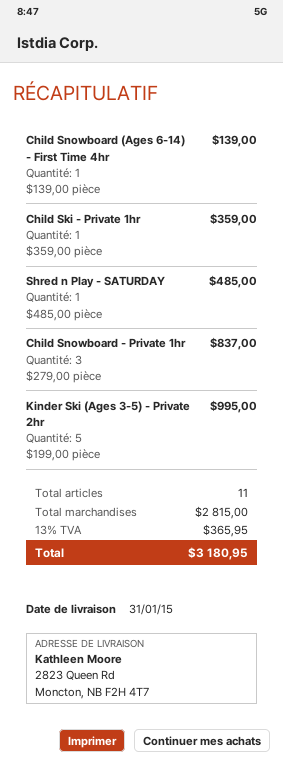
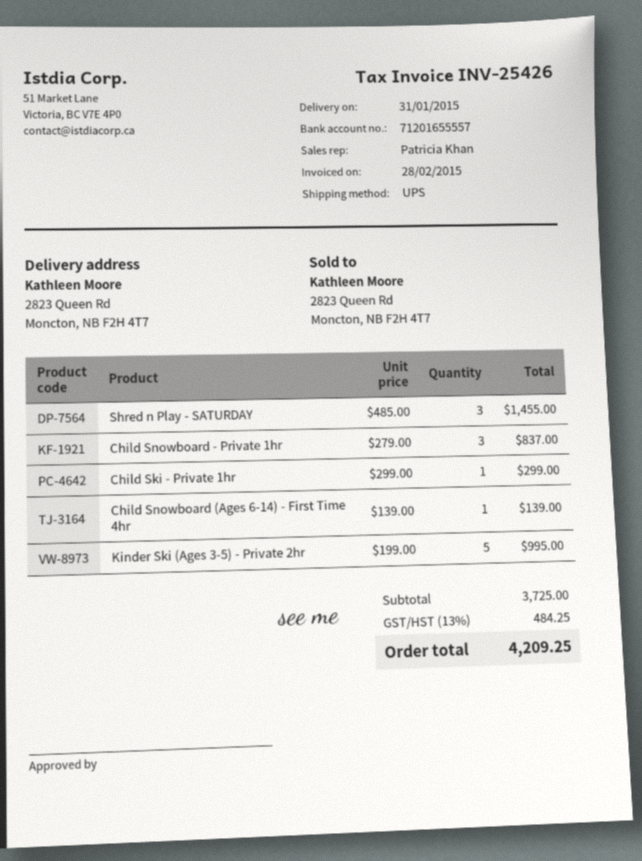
Child Ski - Private 1hr: 1 x 359.00 = 359.00 -> 1 x 299.00 = 299.00
Shred n Play - SATURDAY: 1 x 485.00 = 485.00 -> 3 x 485.00 = 1455.00
subtotal: 2815.00 -> 3725.00
tax: 13% = 365.95 -> 13% = 484.25
total: 3180.95 -> 4209.25

